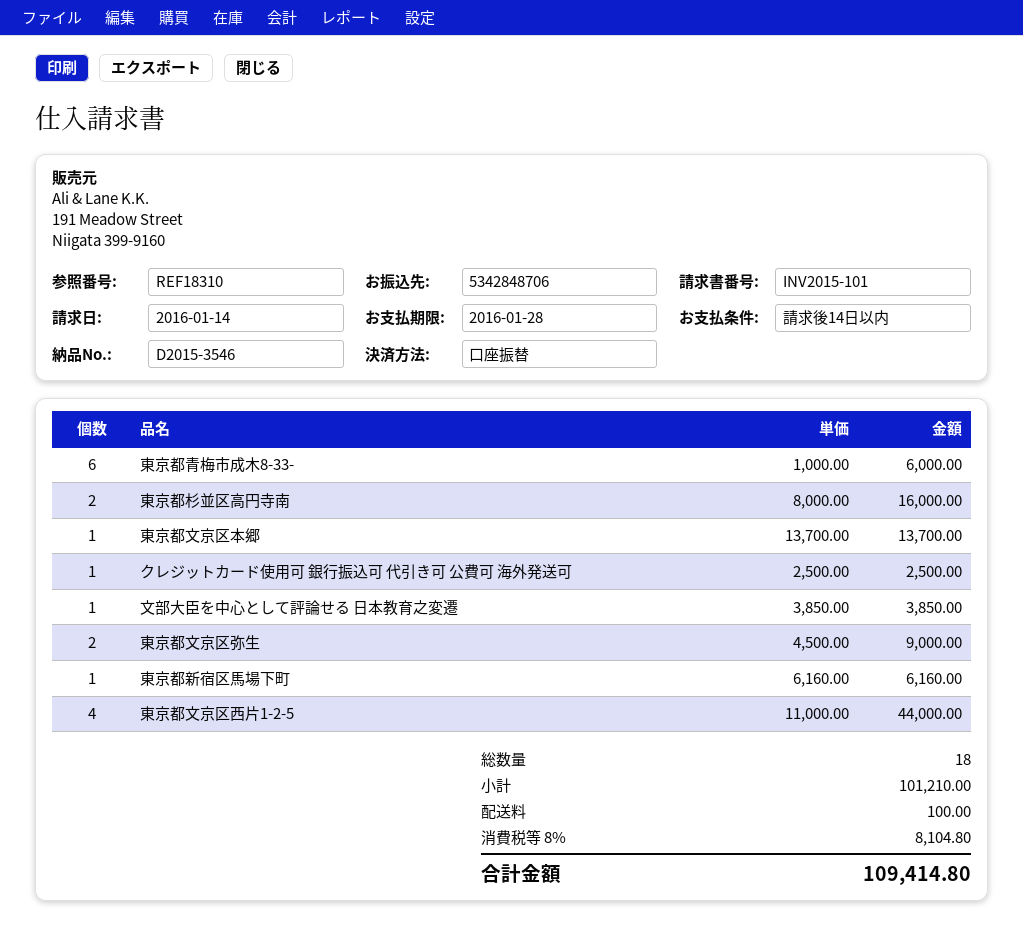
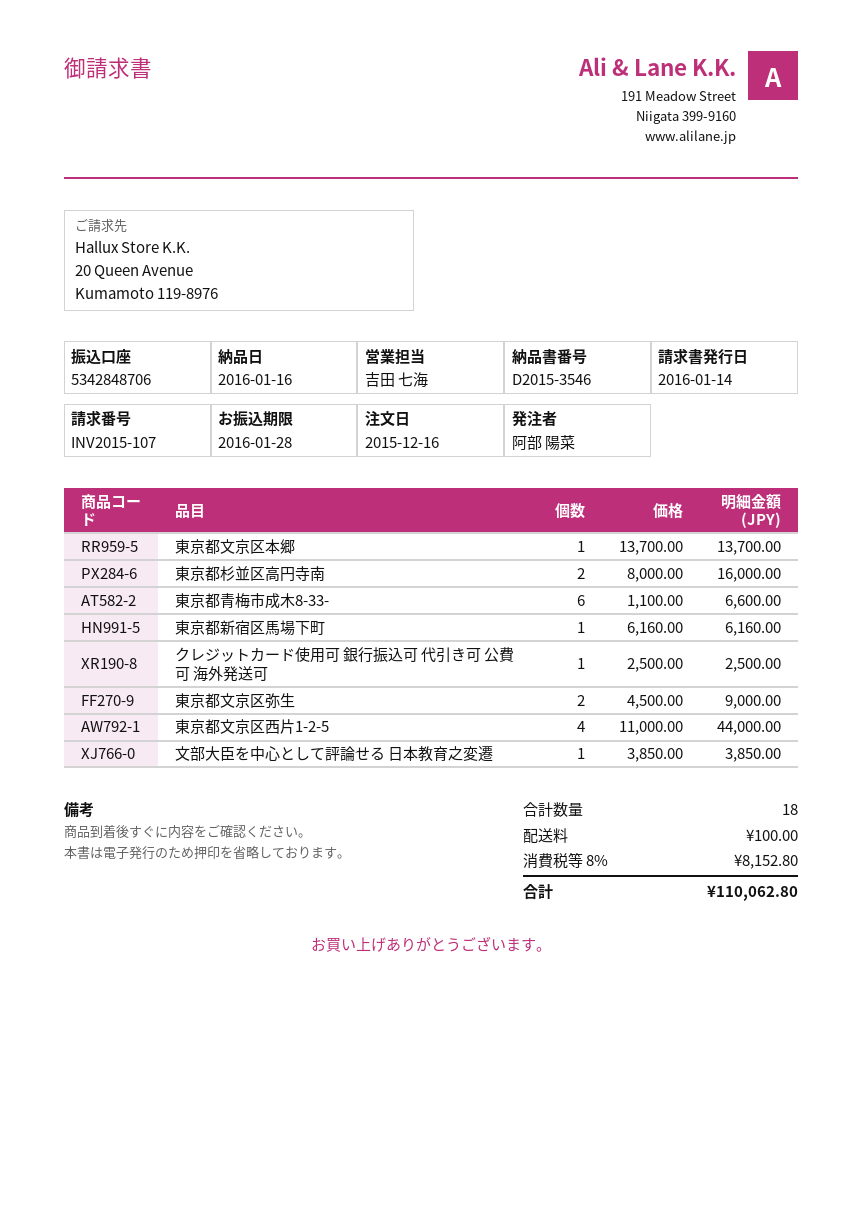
invoice number: INV2015-101 -> INV2015-107
東京都青梅市成木8-33-: 6 x 1000.00 = 6000.00 -> 6 x 1100.00 = 6600.00
tax: 8% = 8104.80 -> 8% = 8152.80
total: 109414.80 -> 110062.80

